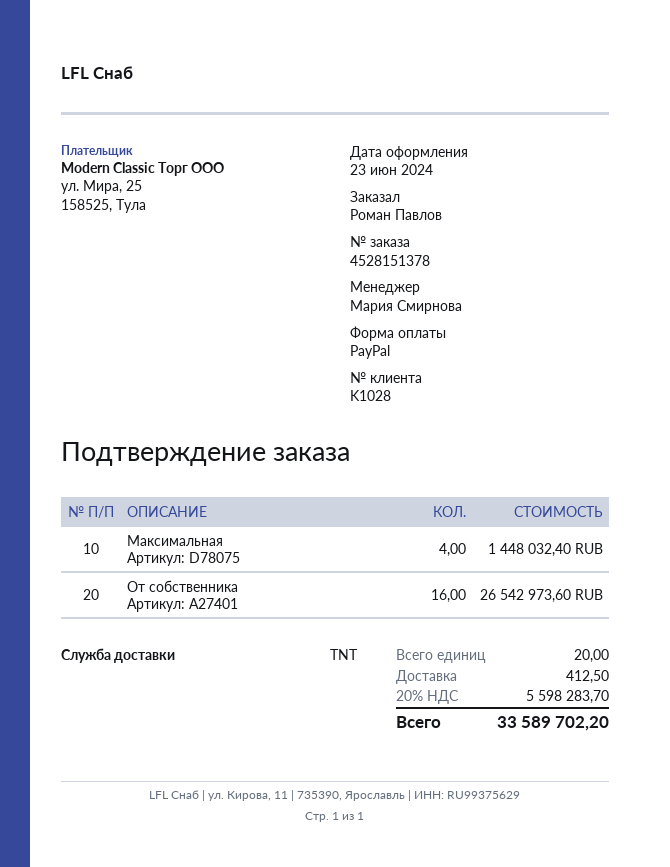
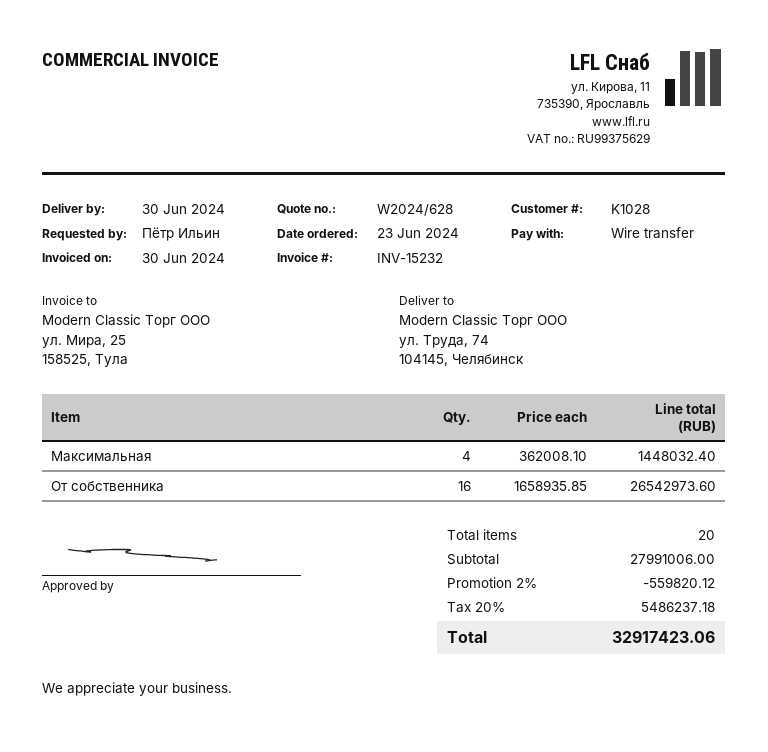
ordered by: Роман Павлов -> Пётр Ильин
payment method: PayPal -> bank transfer
discount: none -> 2% = 559820.12
shipping: 412.50 -> none
tax: 20% = 5598283.70 -> 20% = 5486237.18
total: 33589702.20 -> 32917423.06

